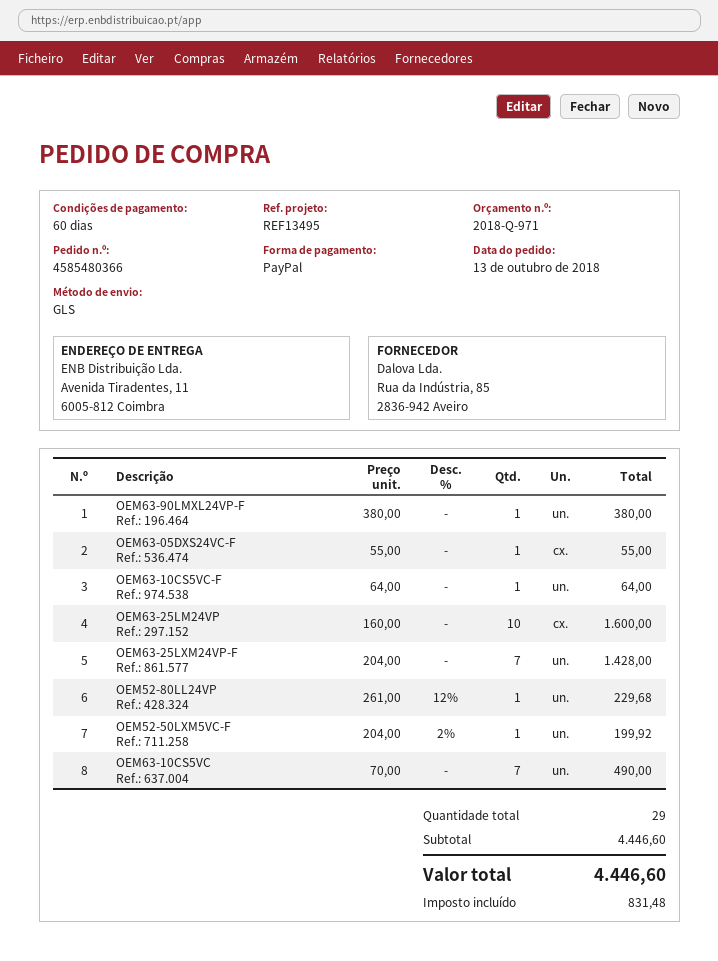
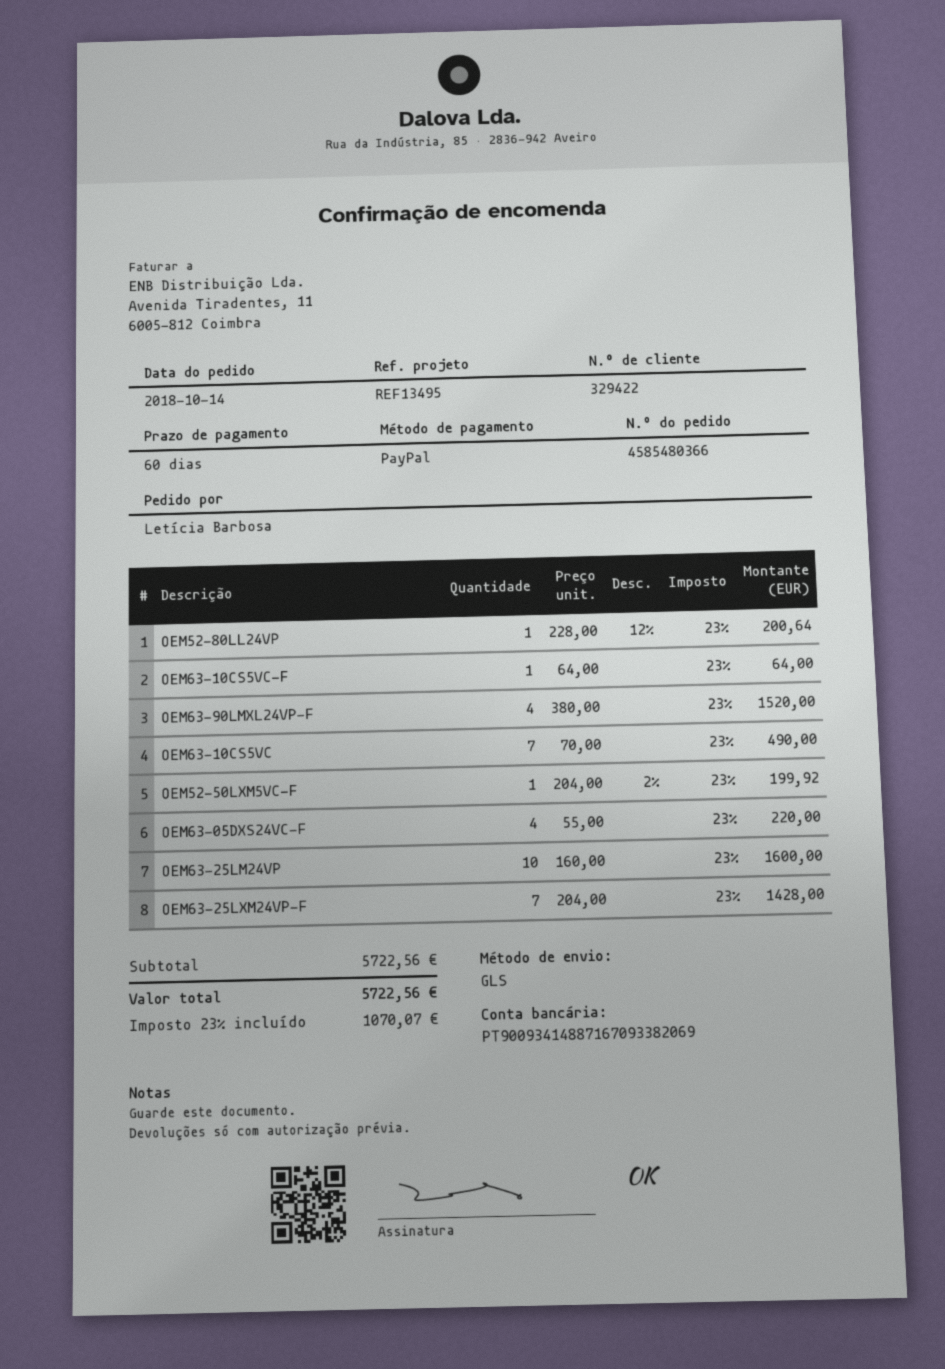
order date: 2018-10-13 -> 2018-10-14
OEM63-90LMXL24VP-F: 1 x 380.00 = 380.00 -> 4 x 380.00 = 1520.00
OEM63-05DXS24VC-F: 1 x 55.00 = 55.00 -> 4 x 55.00 = 220.00
OEM52-80LL24VP: 1 x 261.00 - 12% = 229.68 -> 1 x 228.00 - 12% = 200.64
subtotal: 4446.60 -> 5722.56
tax: 831.48 -> 1070.07
total: 4446.60 -> 5722.56

